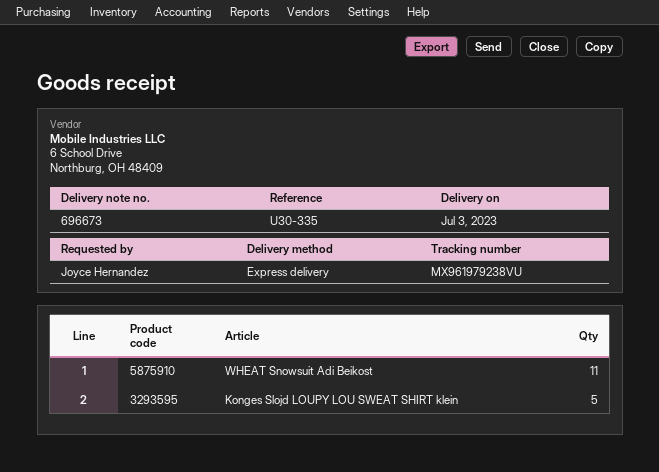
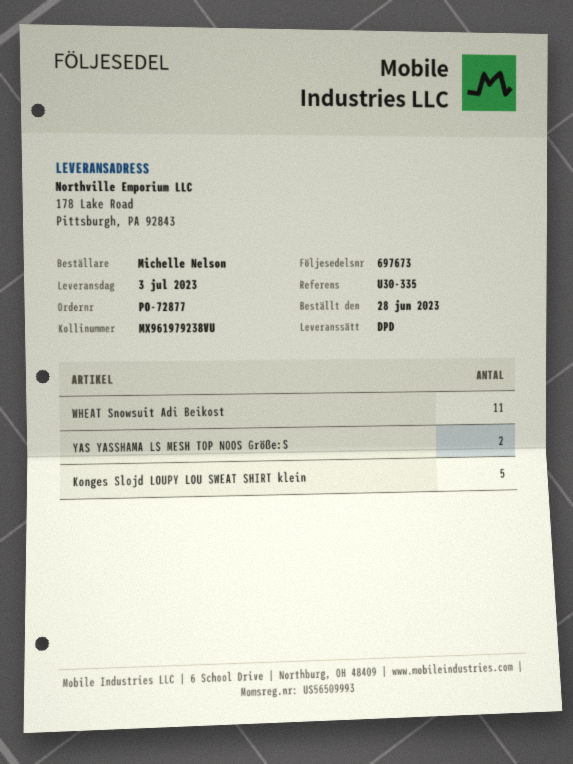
delivery note number: 696673 -> 697673
ordered by: Joyce Hernandez -> Michelle Nelson
shipping method: express -> DPD
YAS YASSHAMA LS MESH TOP NOOS Größe:S: none -> 2

